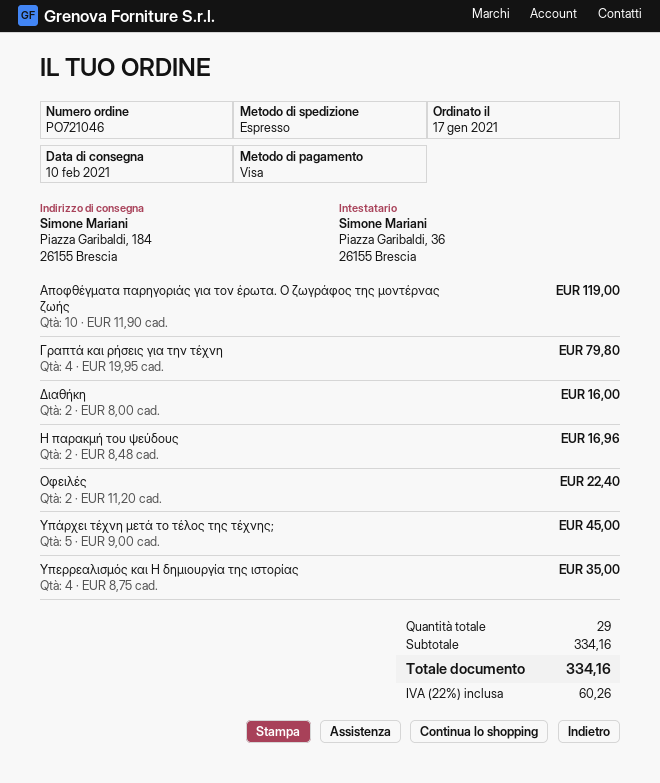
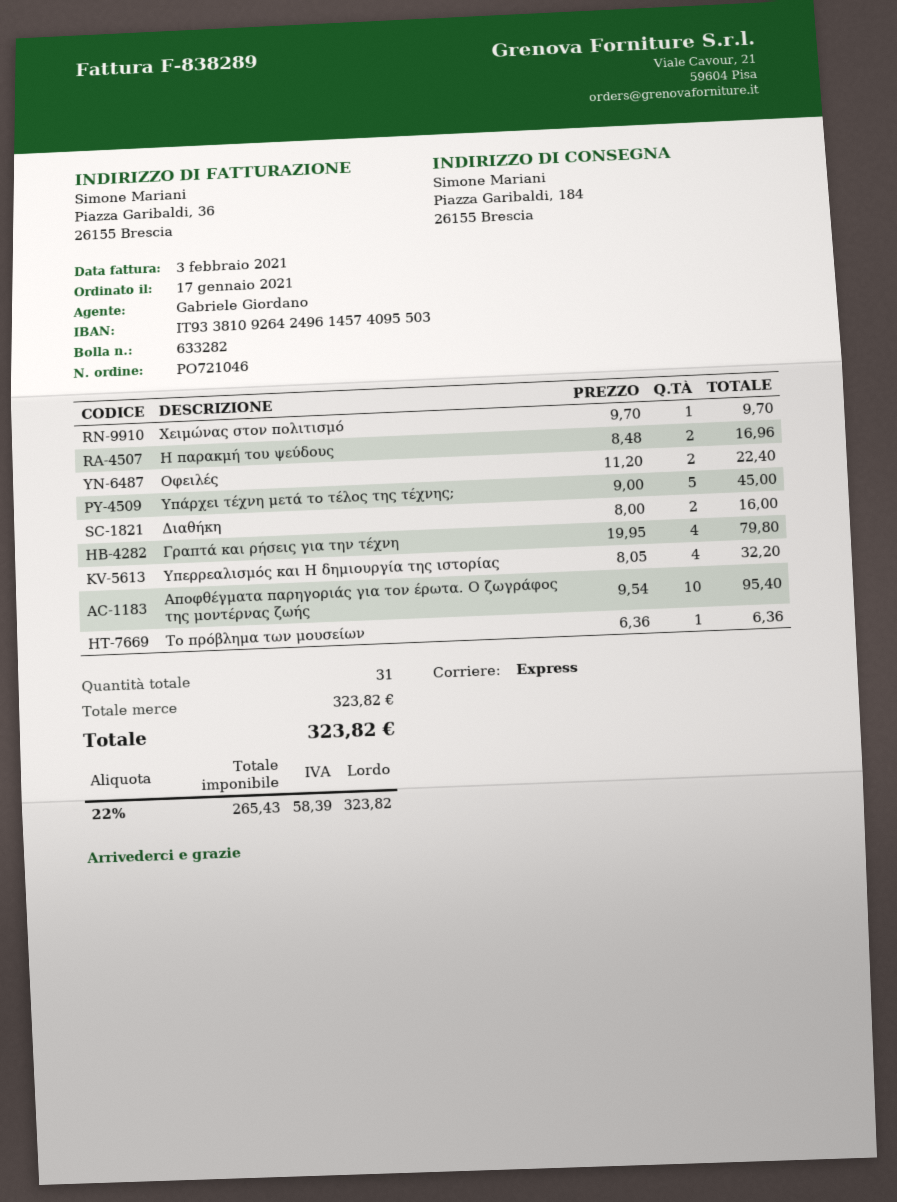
Αποφθέγματα παρηγοριάς για τον έρωτα. Ο ζωγράφος της μοντέρνας ζωής: 10 x 11.90 = 119.00 -> 10 x 9.54 = 95.40
Υπερρεαλισμός και Η δημιουργία της ιστορίας: 4 x 8.75 = 35.00 -> 4 x 8.05 = 32.20
Χειμώνας στον πολιτισμό: none -> 1 x 9.70 = 9.70
Το πρόβλημα των μουσείων: none -> 1 x 6.36 = 6.36
total quantity: 29 -> 31
subtotal: 334.16 -> 323.82
tax: 22% = 60.26 -> 22% = 58.39
total: 334.16 -> 323.82

